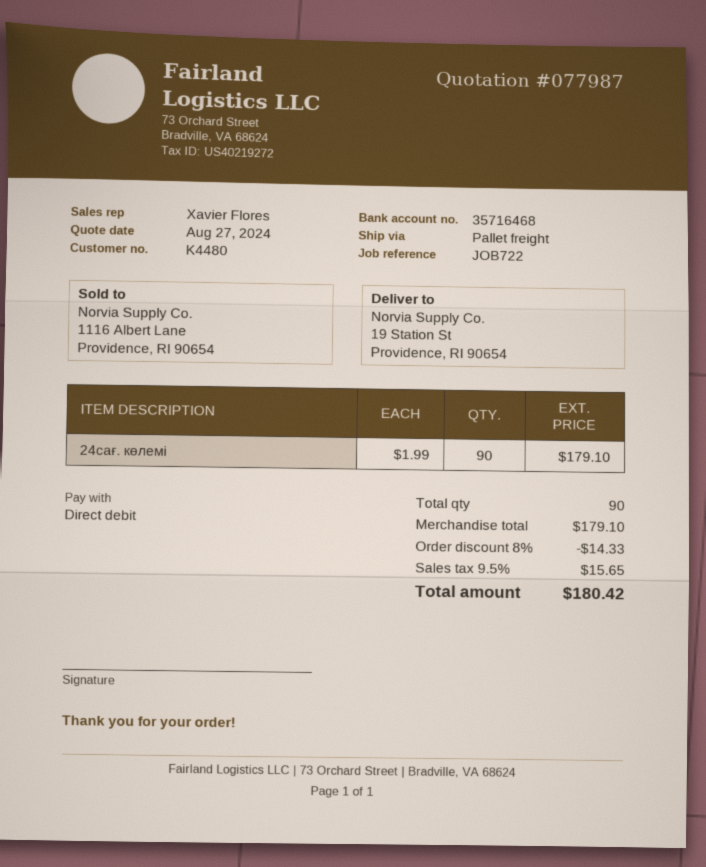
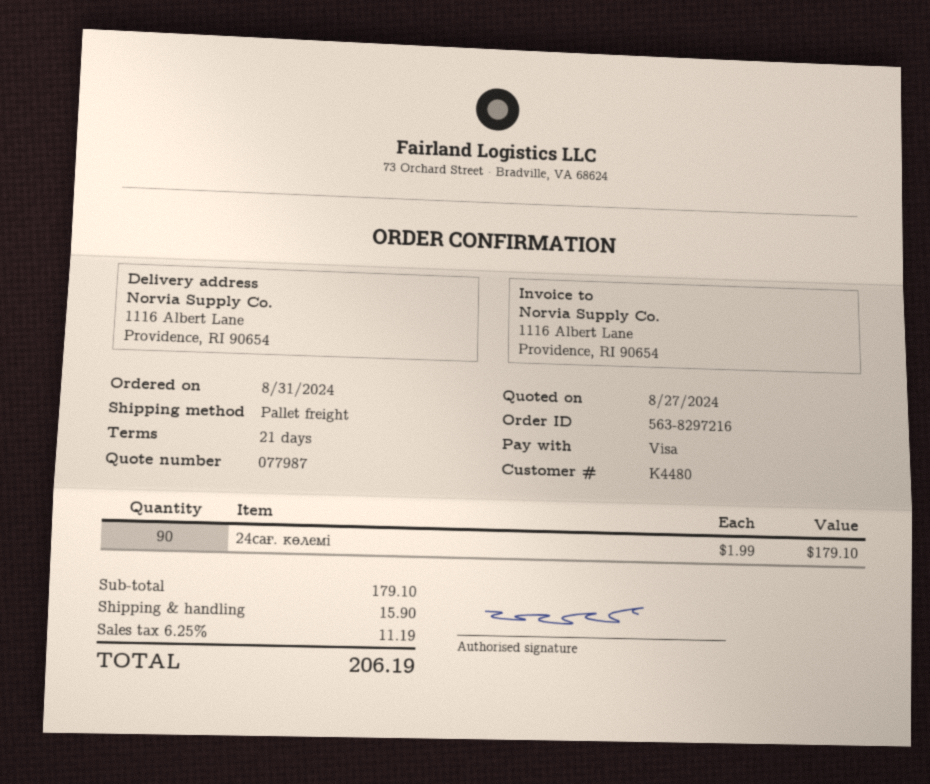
payment method: direct debit -> Visa
ship to: 19 Station St, Providence, RI 90654 -> 1116 Albert Lane, Providence, RI 90654
discount: 8% = 14.33 -> none
shipping: none -> 15.90
tax: 9.5% = 15.65 -> 6.25% = 11.19
total: 180.42 -> 206.19

